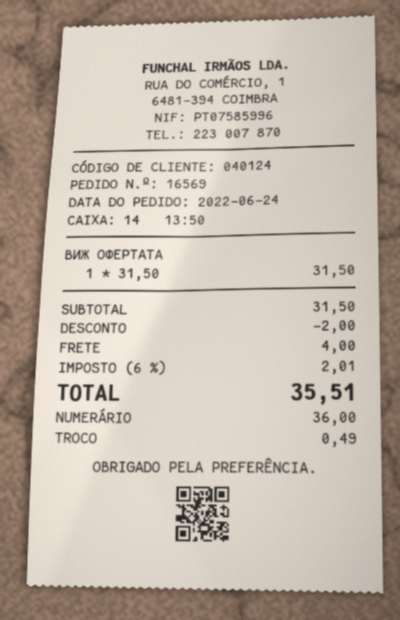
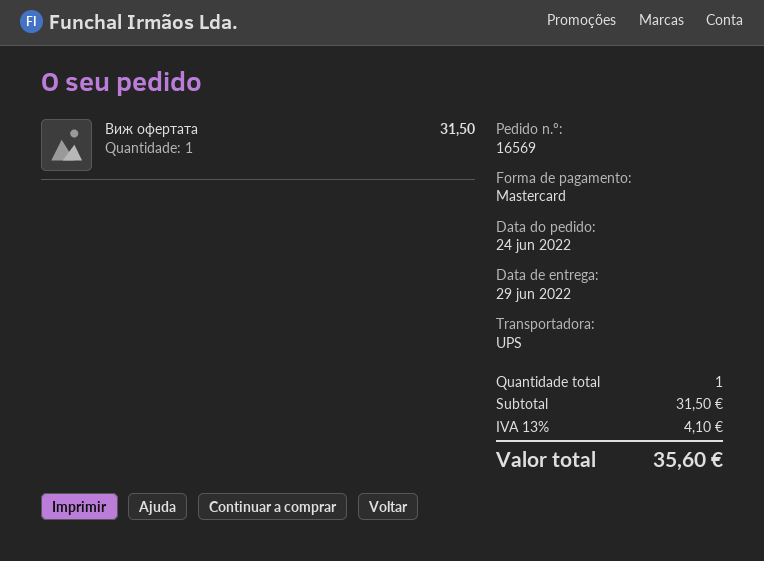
payment method: cash -> Mastercard
discount: 2.00 -> none
shipping: 4.00 -> none
tax: 6% = 2.01 -> 13% = 4.10
total: 35.51 -> 35.60

